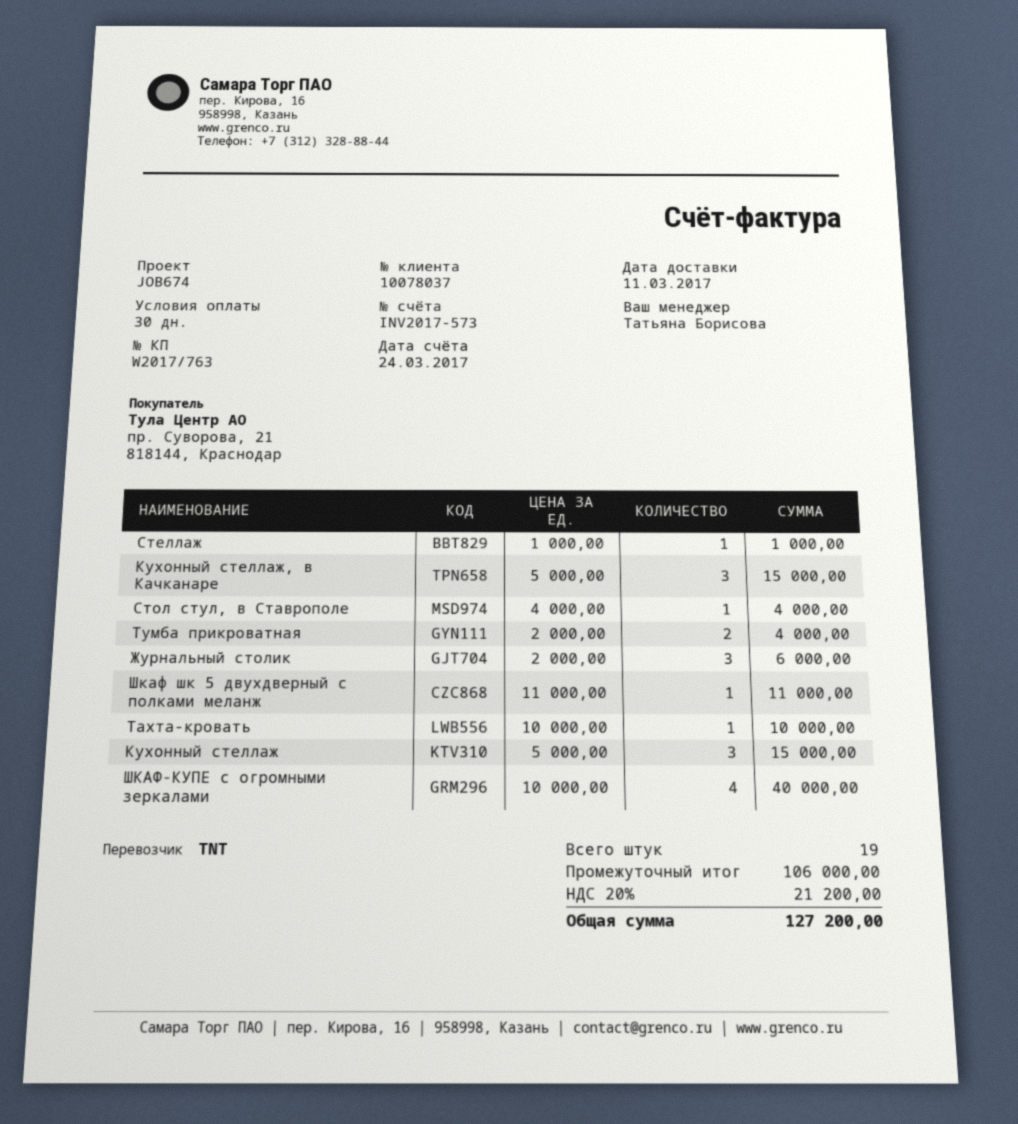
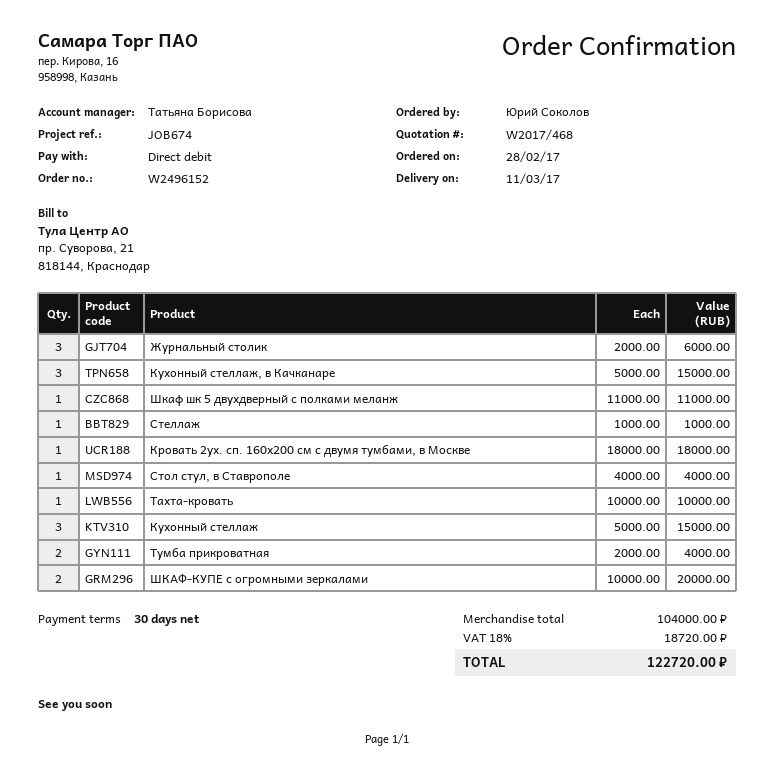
quote number: W2017/763 -> W2017/468
ШКАФ-КУПЕ с огромными зеркалами: 4 x 10000.00 = 40000.00 -> 2 x 10000.00 = 20000.00
Кровать 2ух. сп. 160х200 см с двумя тумбами, в Москве: none -> 1 x 18000.00 = 18000.00
subtotal: 106000.00 -> 104000.00
tax: 20% = 21200.00 -> 18% = 18720.00
total: 127200.00 -> 122720.00

